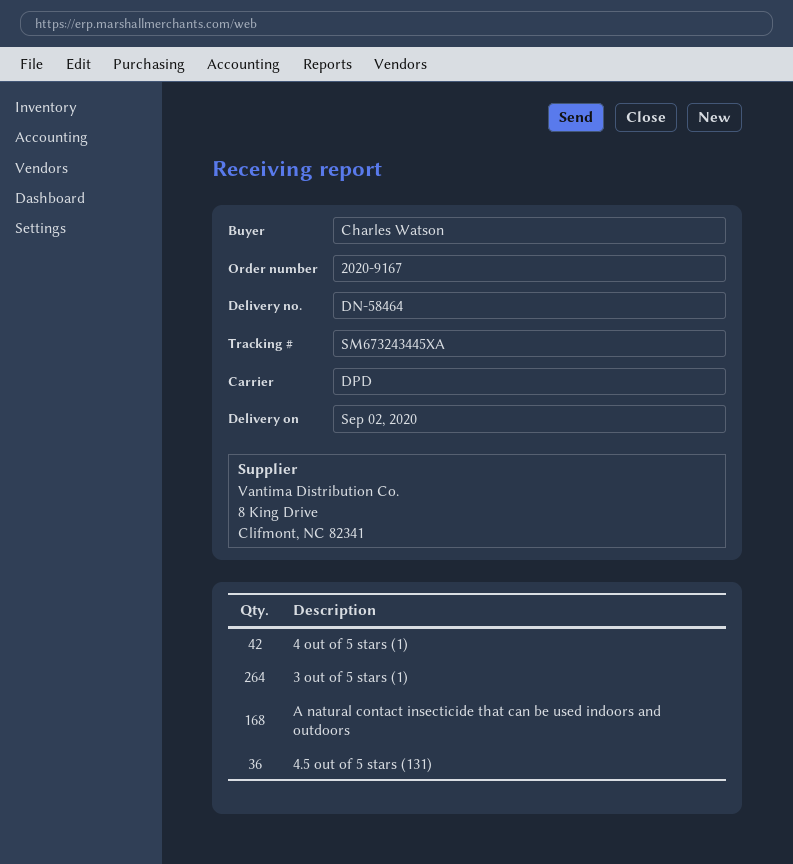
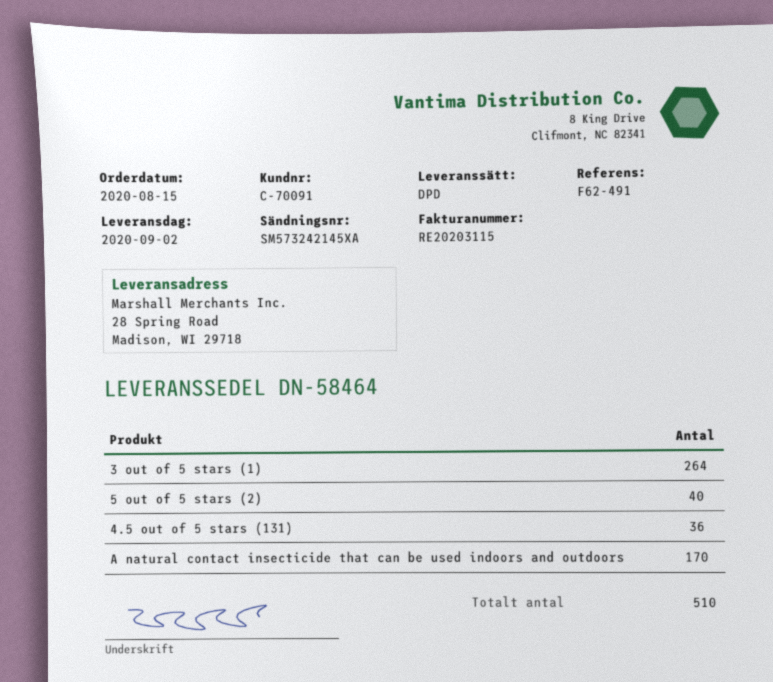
tracking number: SM673243445XA -> SM573242145XA
4 out of 5 stars (1): 42 -> none
A natural contact insecticide that can be used indoors and outdoors: 168 -> 170
5 out of 5 stars (2): none -> 40

